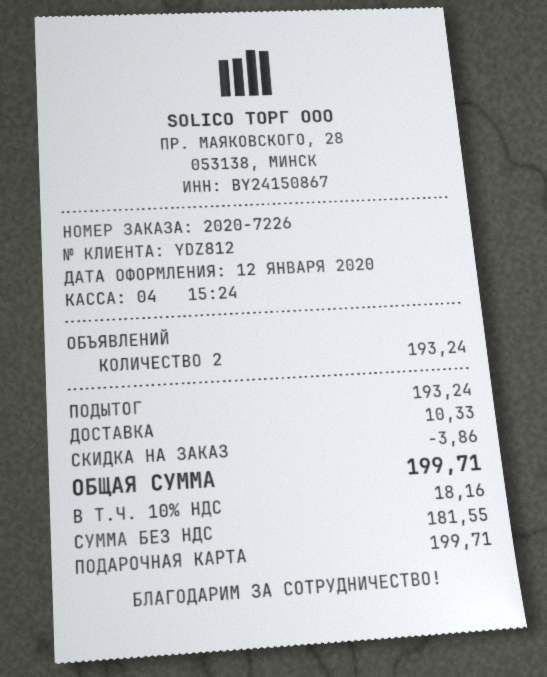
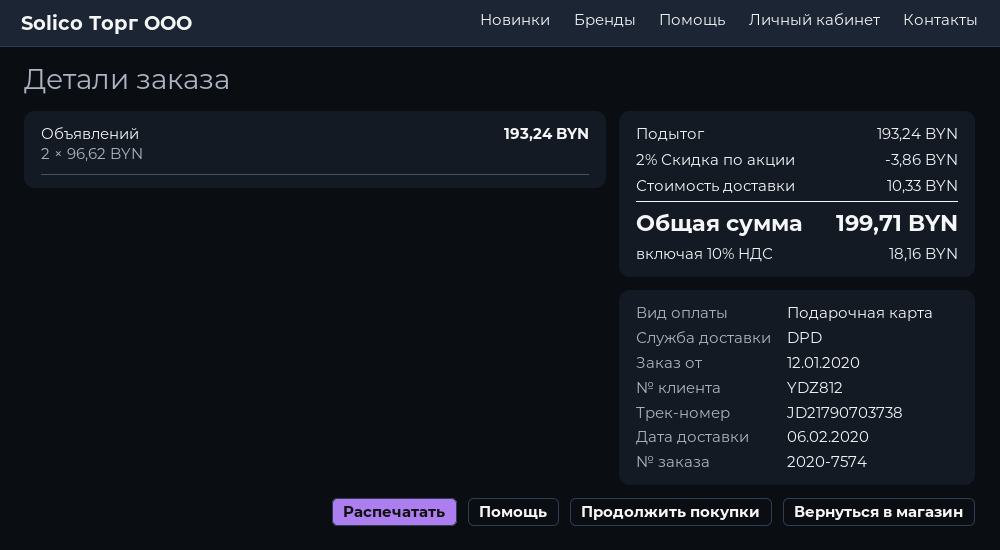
order number: 2020-7226 -> 2020-7574

